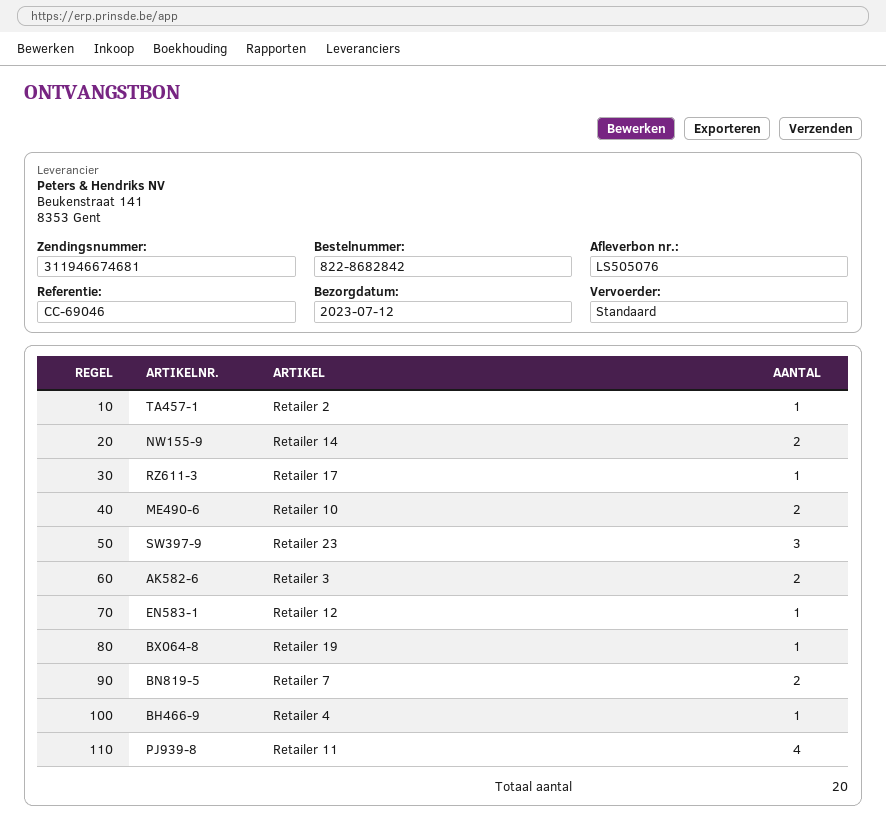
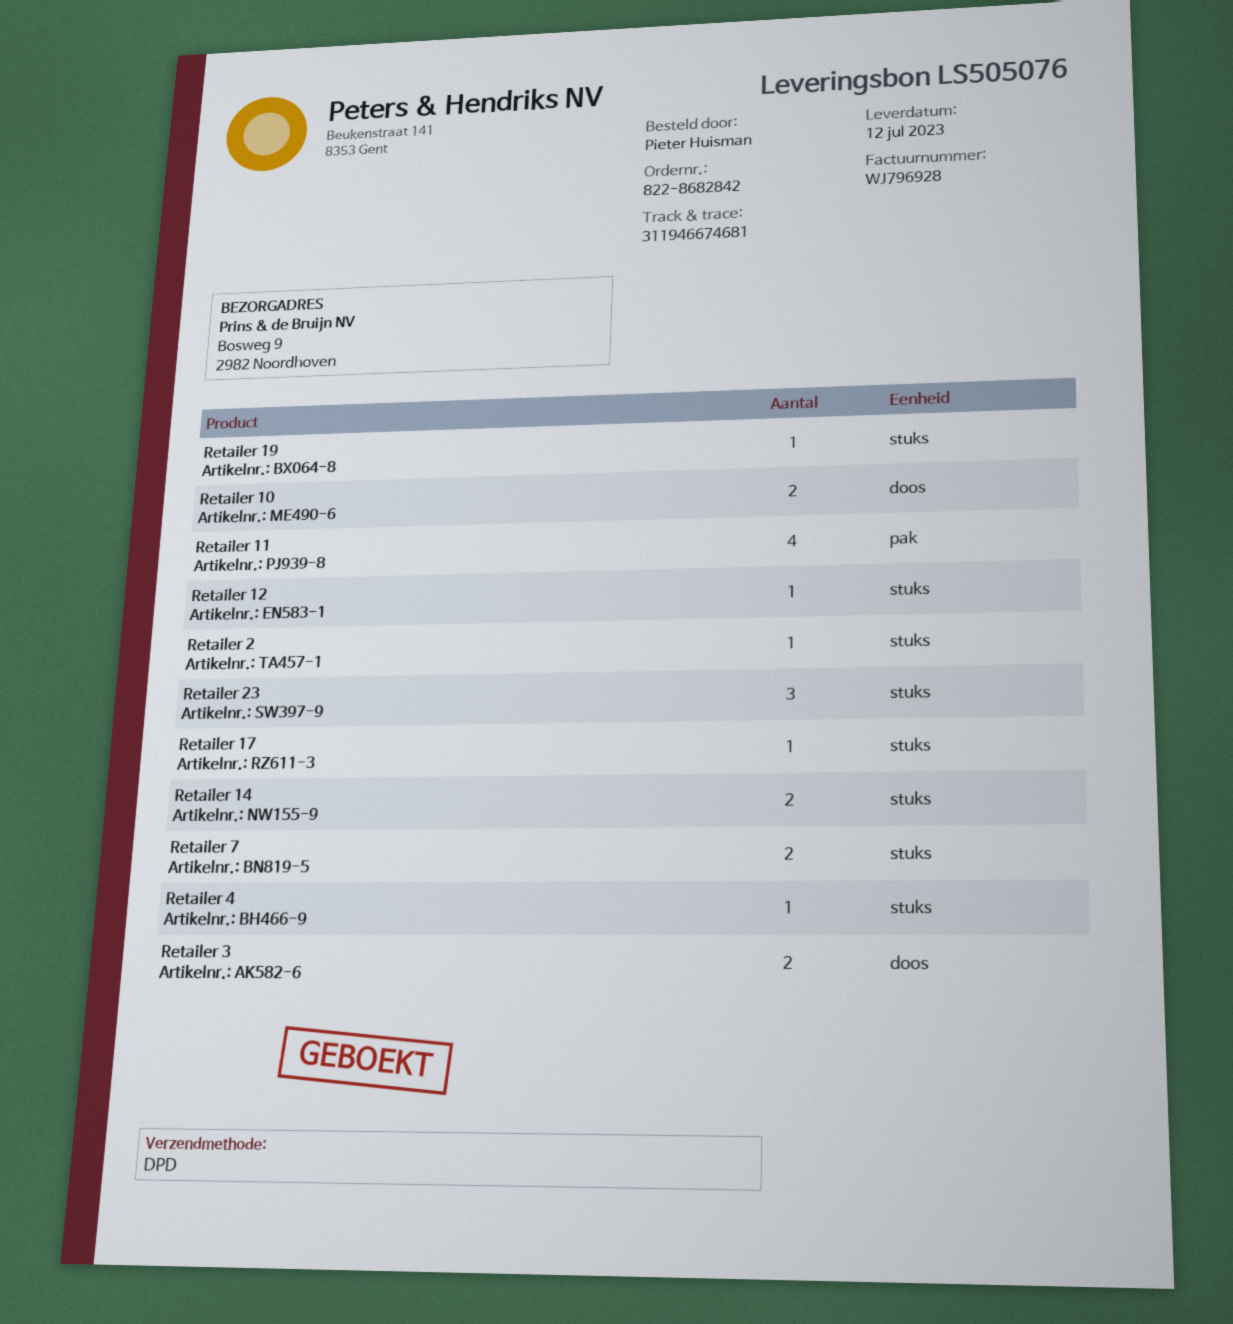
shipping method: standard -> DPD

